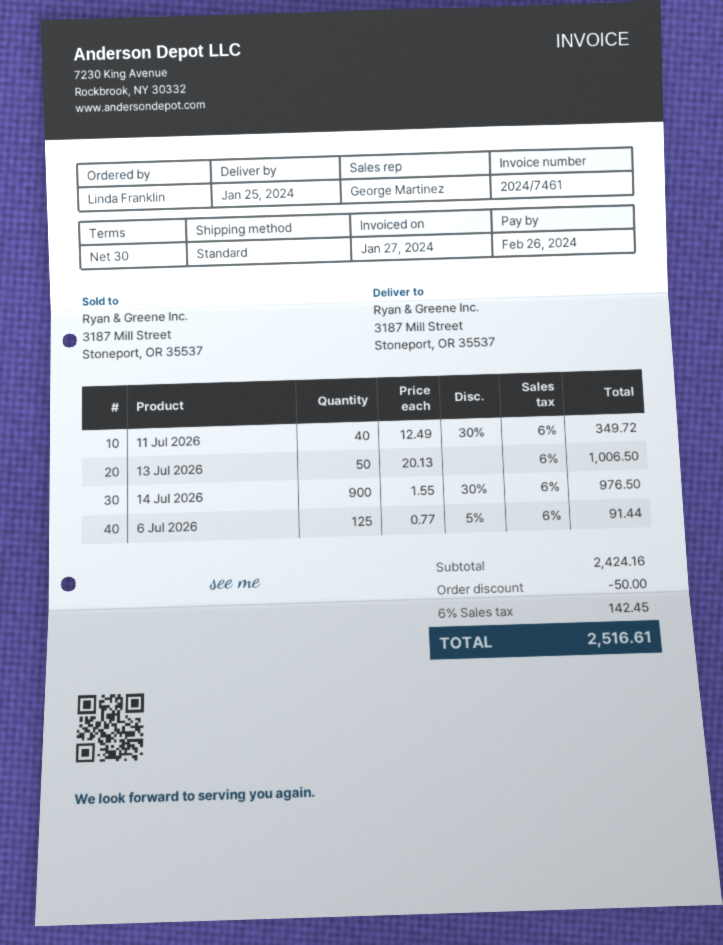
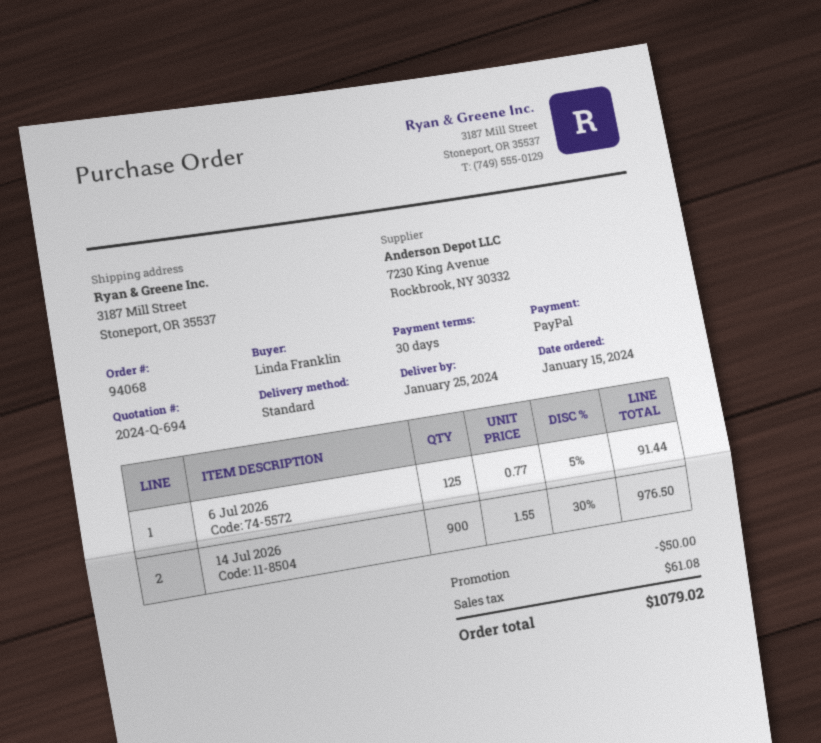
11 Jul 2026: 40 x 12.49 - 30% = 349.72 -> none
13 Jul 2026: 50 x 20.13 = 1006.50 -> none
tax: 142.45 -> 61.08
total: 2516.61 -> 1079.02

